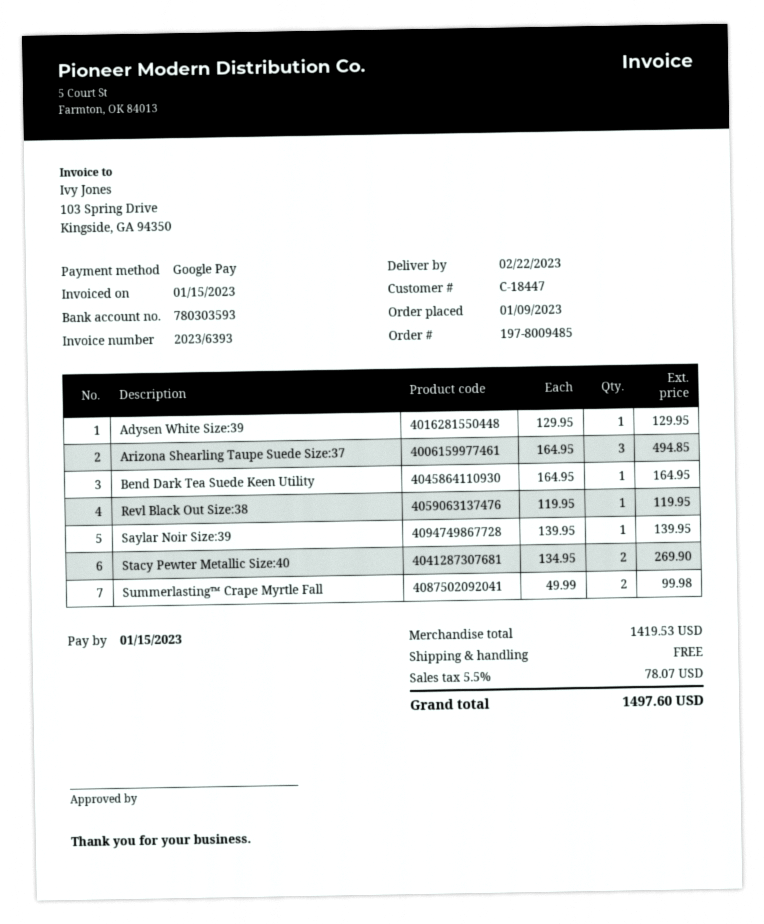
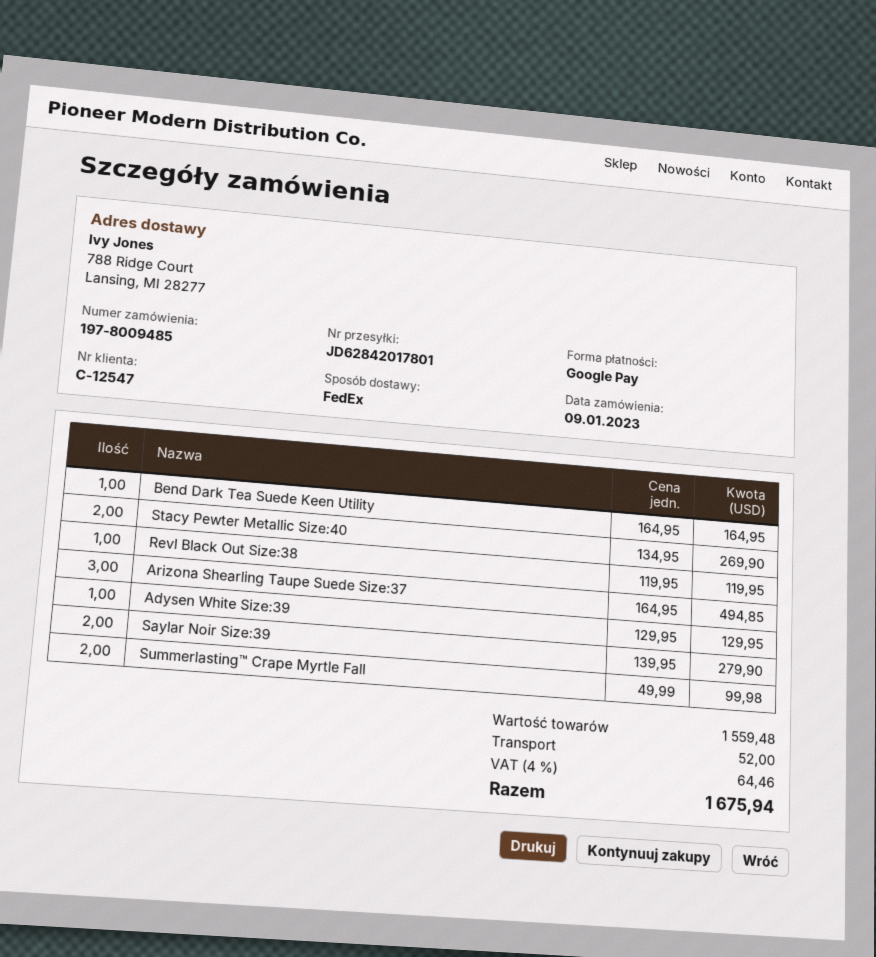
customer number: C-18447 -> C-12547
Saylar Noir Size:39: 1 x 139.95 = 139.95 -> 2 x 139.95 = 279.90
subtotal: 1419.53 -> 1559.48
shipping: 0.00 -> 52.00
tax: 5.5% = 78.07 -> 4% = 64.46
total: 1497.60 -> 1675.94

